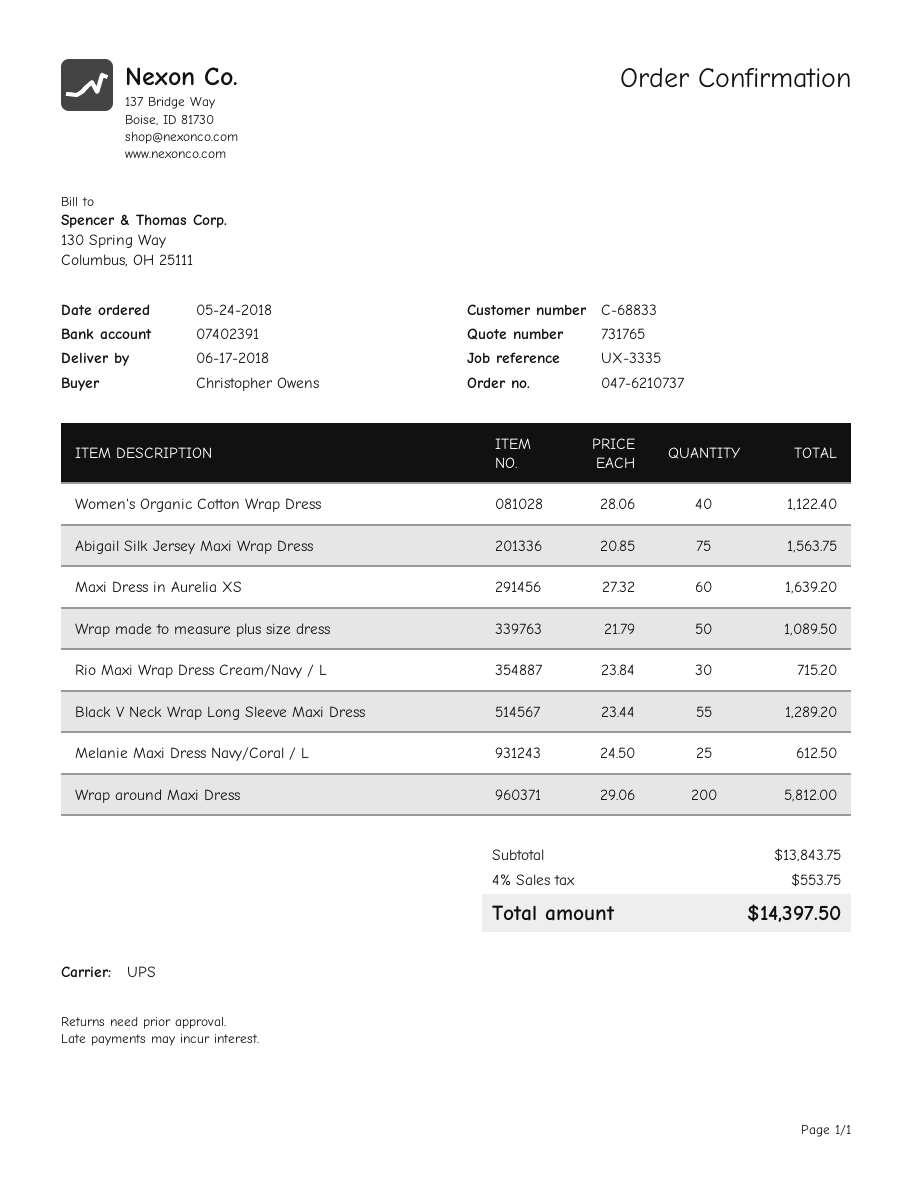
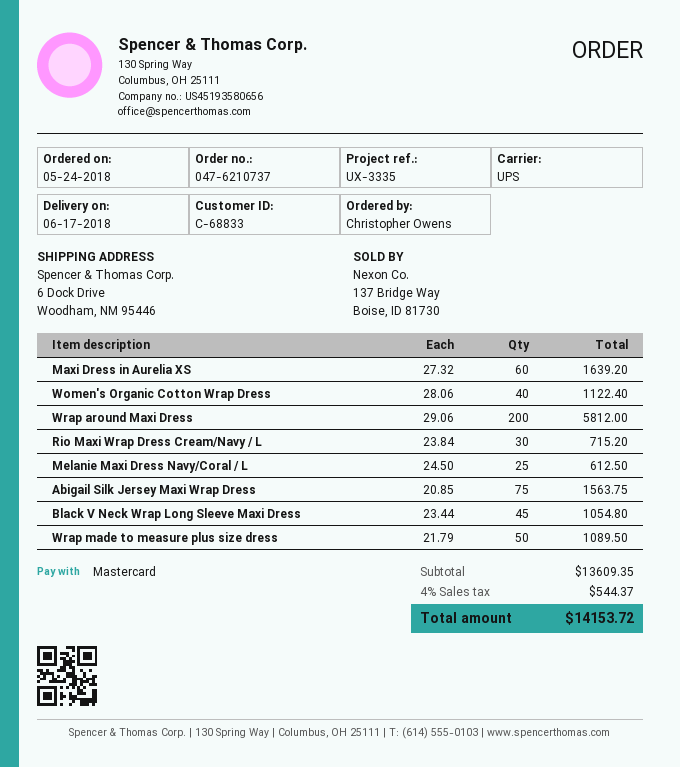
Black V Neck Wrap Long Sleeve Maxi Dress: 55 x 23.44 = 1289.20 -> 45 x 23.44 = 1054.80
subtotal: 13843.75 -> 13609.35
tax: 4% = 553.75 -> 4% = 544.37
total: 14397.50 -> 14153.72

